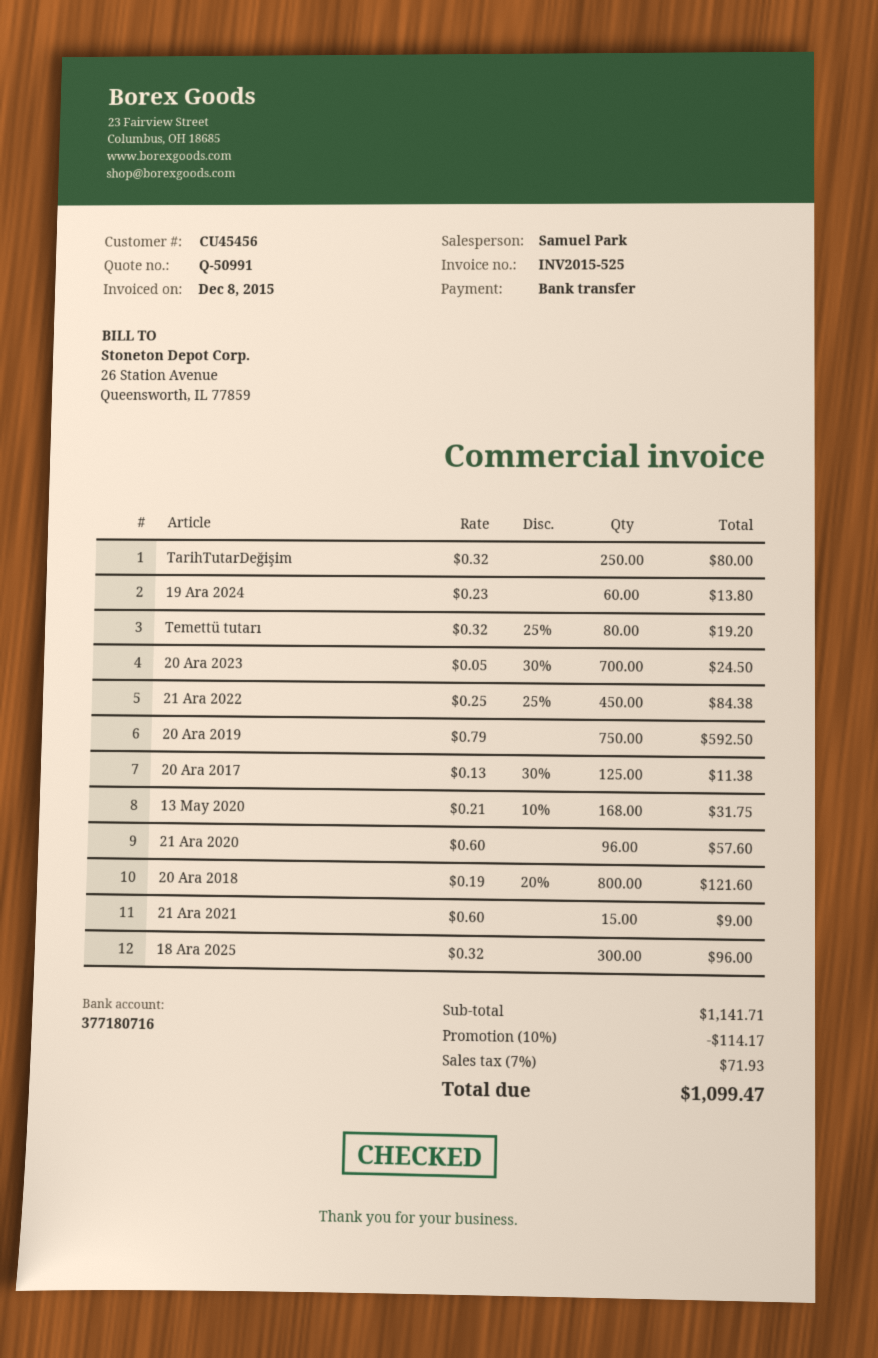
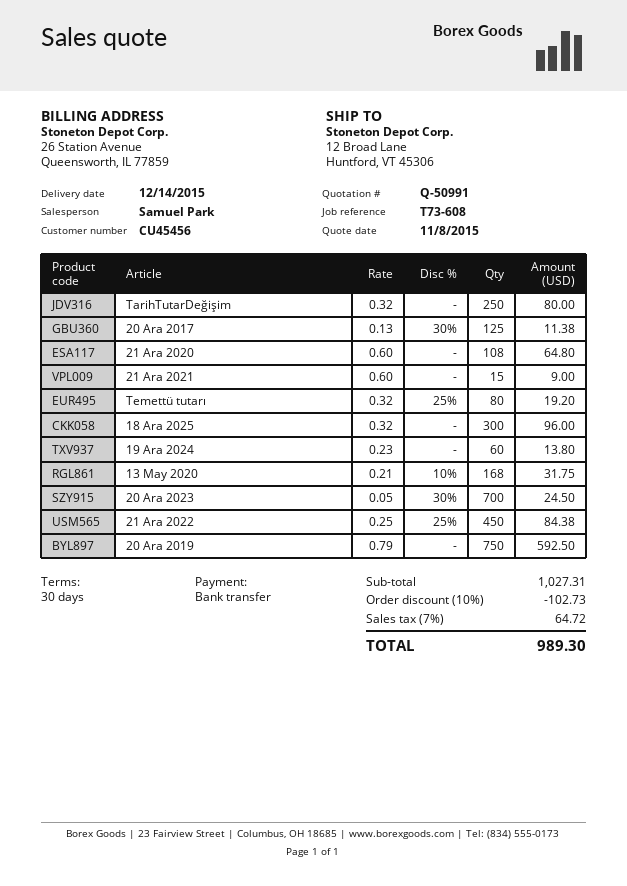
21 Ara 2020: 96 x 0.60 = 57.60 -> 108 x 0.60 = 64.80
20 Ara 2018: 800 x 0.19 - 20% = 121.60 -> none
subtotal: 1141.71 -> 1027.31
discount: 10% = 114.17 -> 10% = 102.73
tax: 7% = 71.93 -> 7% = 64.72
total: 1099.47 -> 989.30

